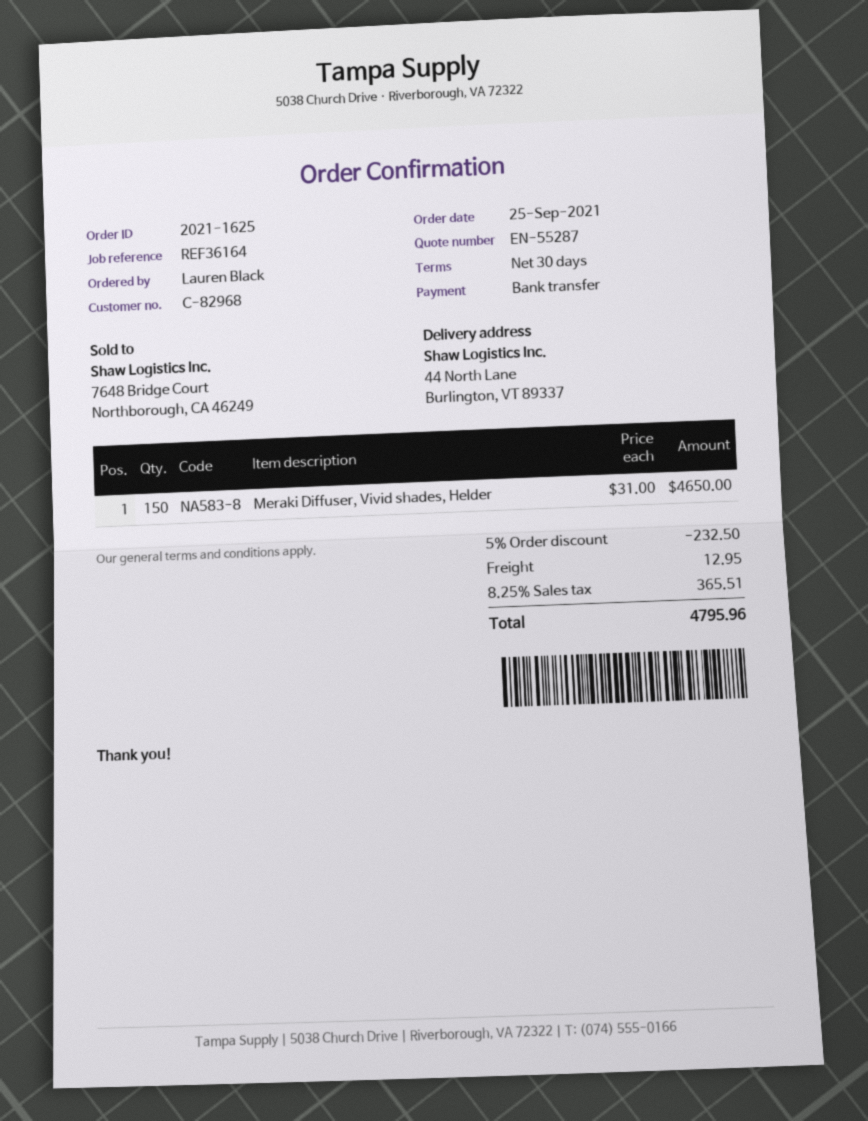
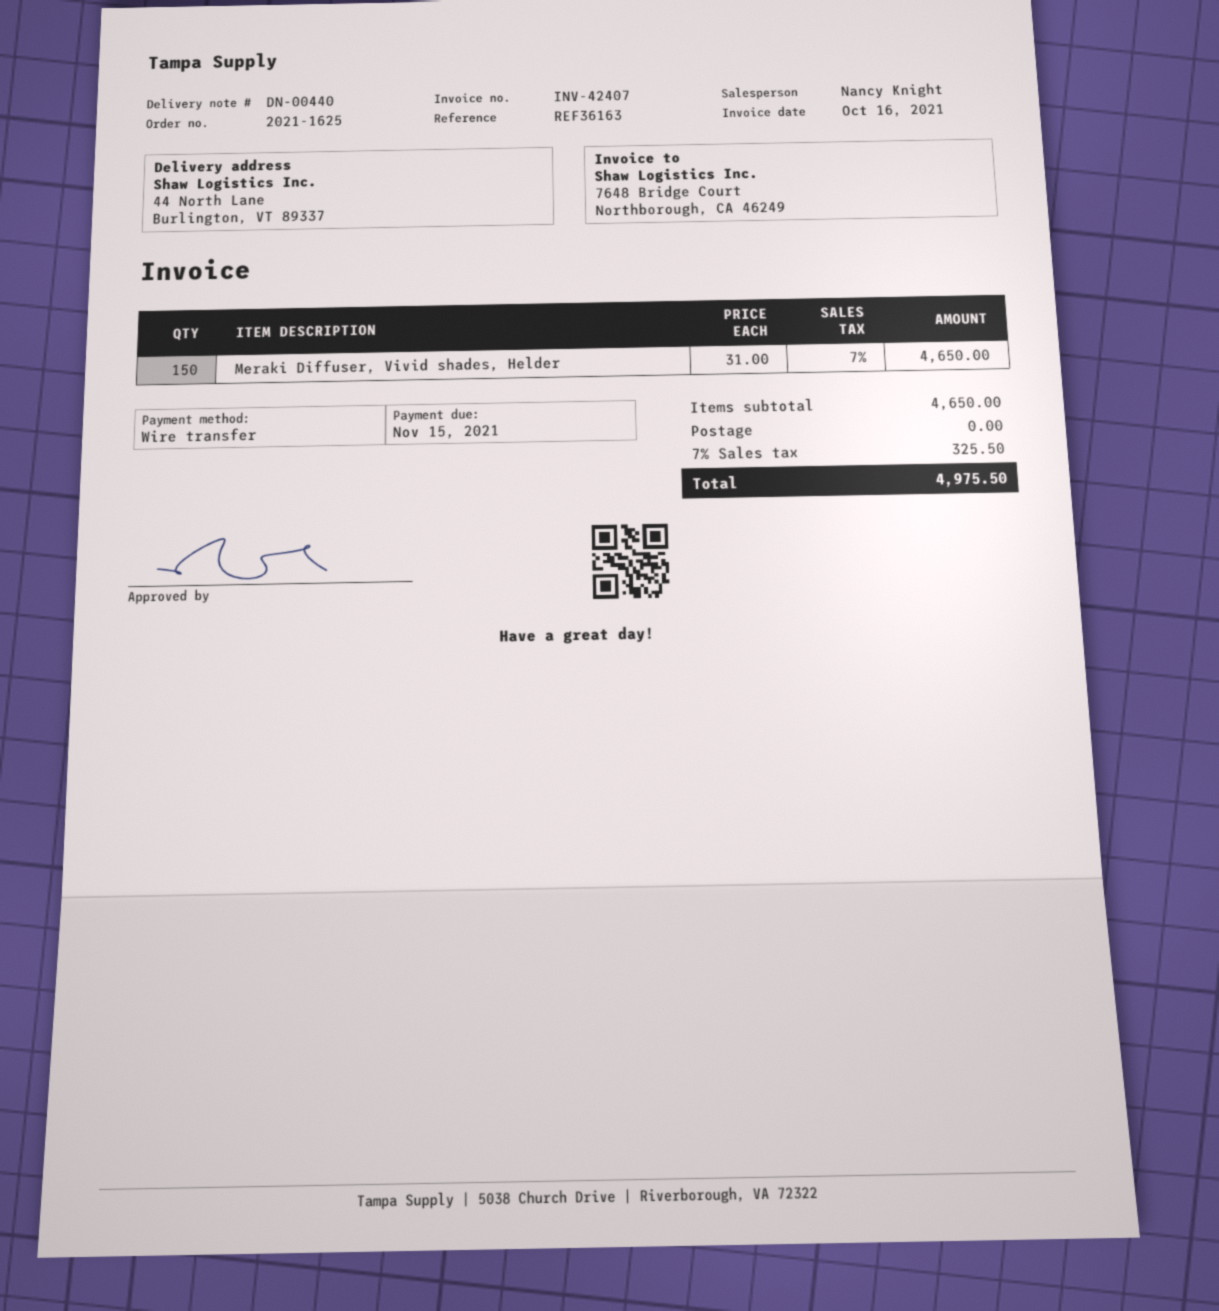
reference: REF36164 -> REF36163
discount: 5% = 232.50 -> none
shipping: 12.95 -> 0.00
tax: 8.25% = 365.51 -> 7% = 325.50
total: 4795.96 -> 4975.50

